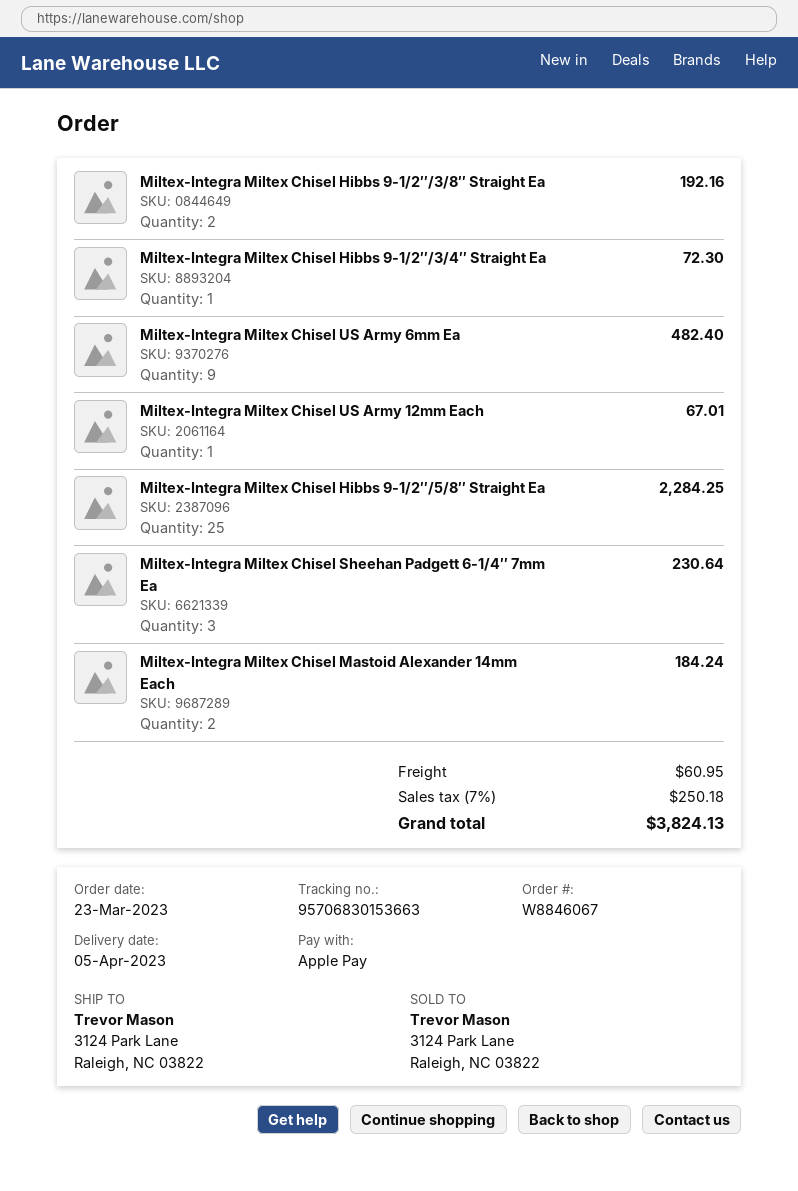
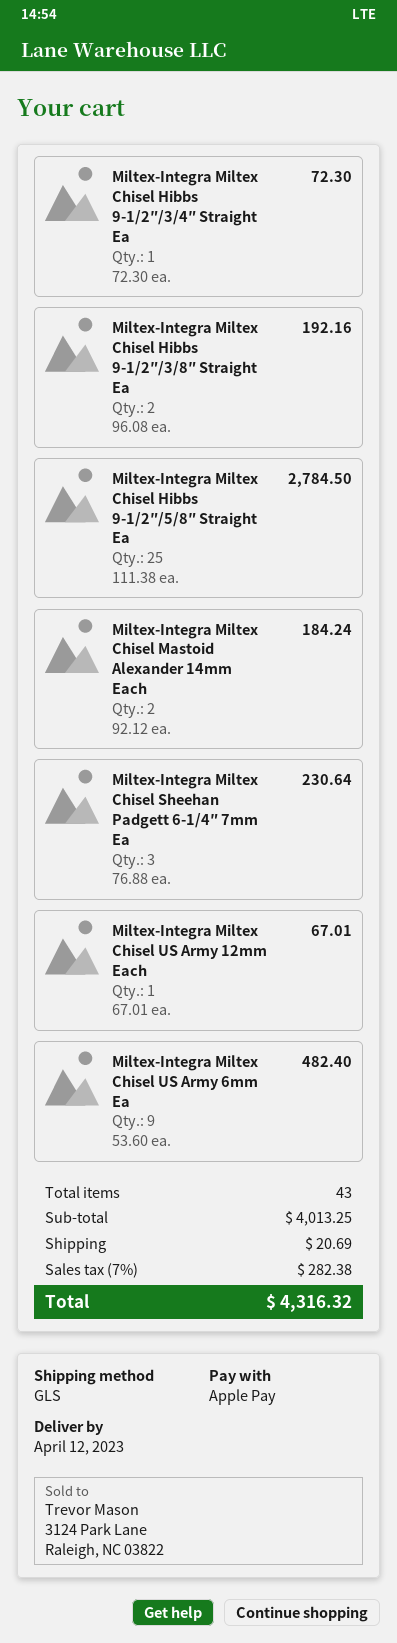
delivery date: 2023-04-05 -> 2023-04-12
Miltex-Integra Miltex Chisel Hibbs 9-1/2″/5/8″ Straight Ea: 25 for 2284.25 -> 25 for 2784.50
shipping: 60.95 -> 20.69
tax: 7% = 250.18 -> 7% = 282.38
total: 3824.13 -> 4316.32

